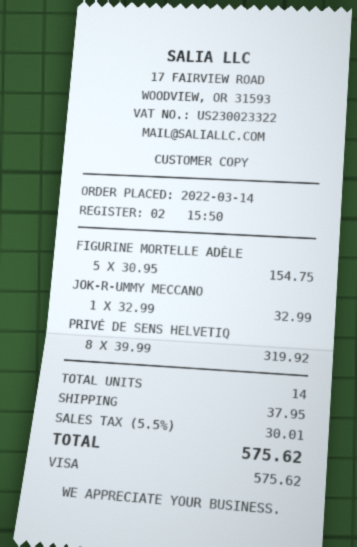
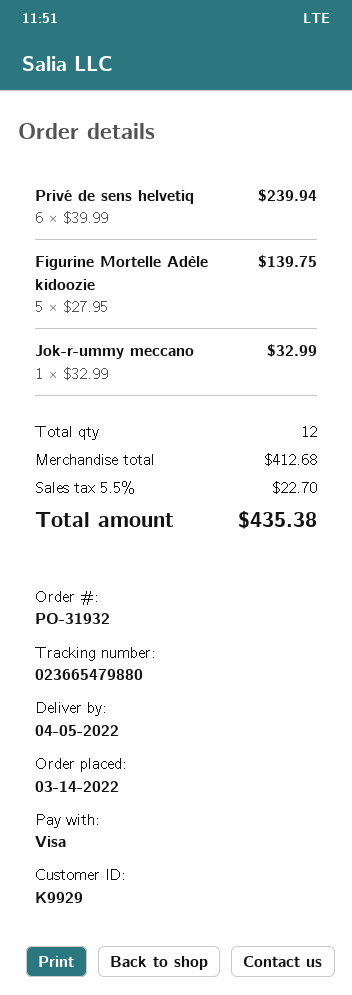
FIGURINE MORTELLE ADÈLE: 5 x 30.95 = 154.75 -> 5 x 27.95 = 139.75
PRIVÉ DE SENS HELVETIQ: 8 x 39.99 = 319.92 -> 6 x 39.99 = 239.94
total quantity: 14 -> 12
shipping: 37.95 -> none
tax: 5.5% = 30.01 -> 5.5% = 22.70
total: 575.62 -> 435.38

